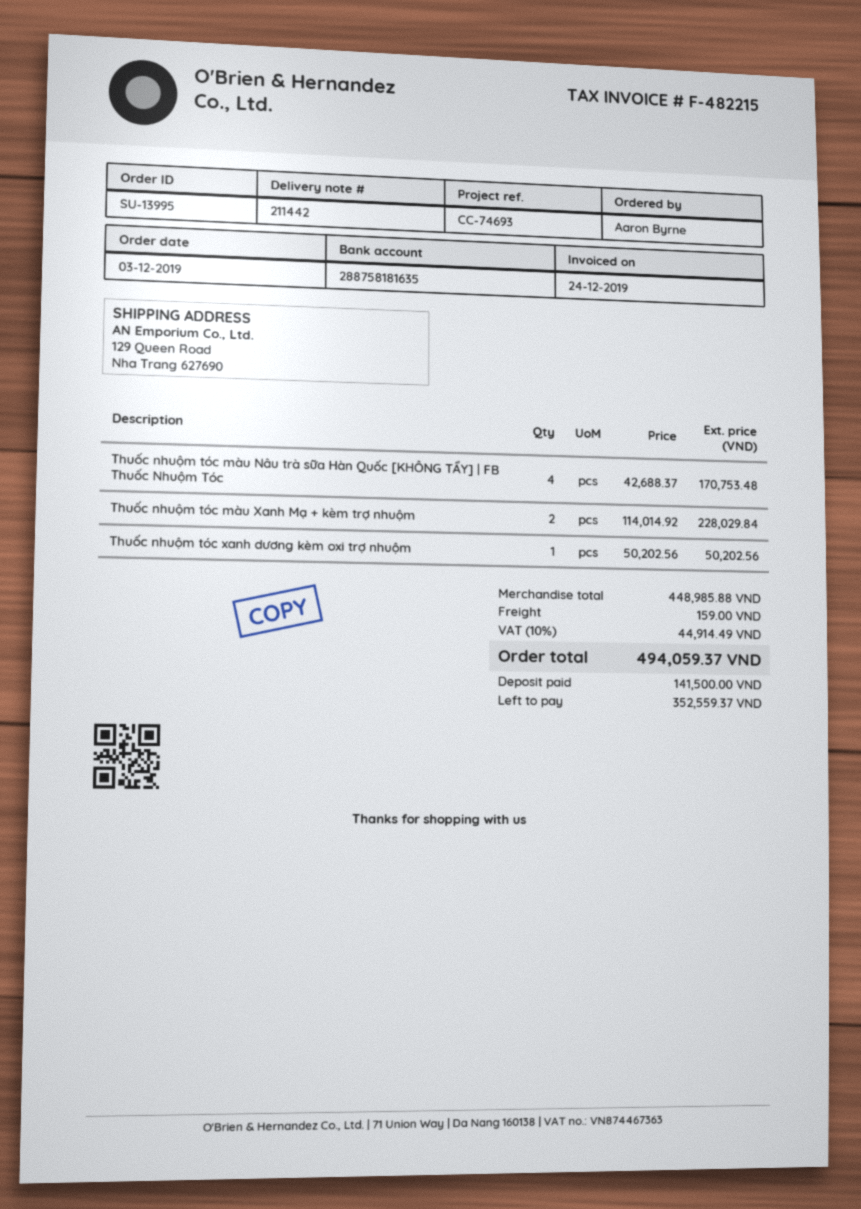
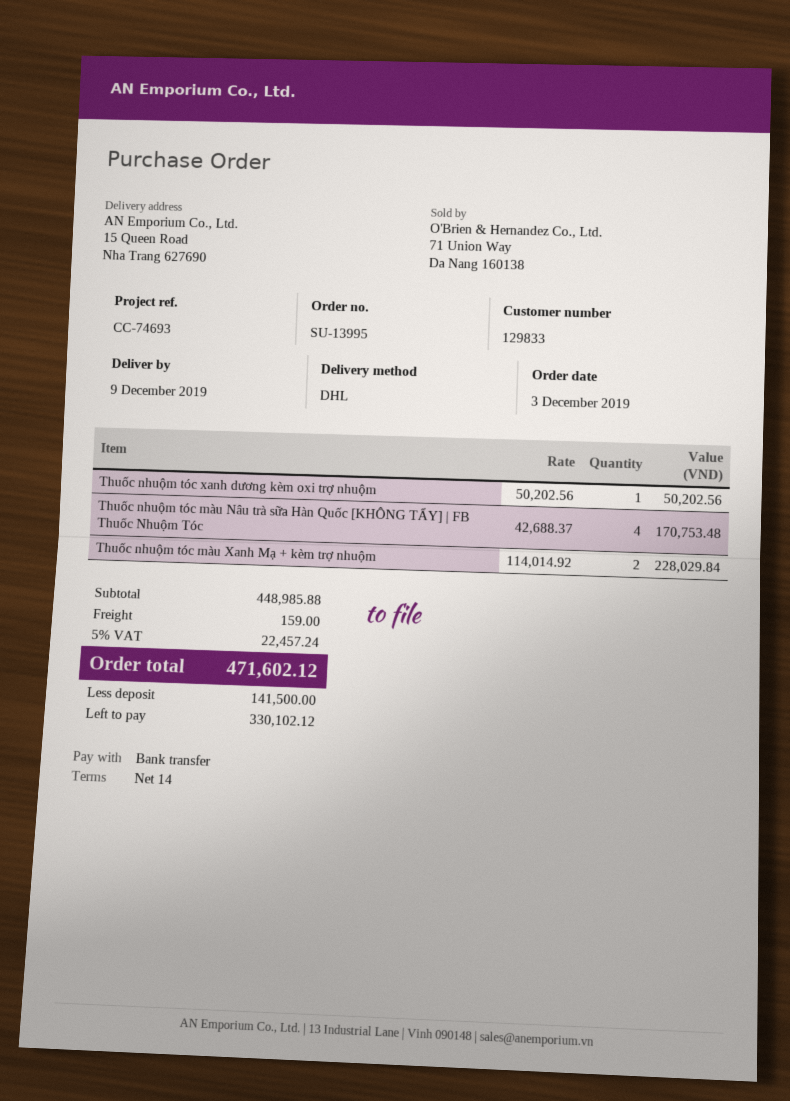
ship to: 129 Queen Road, Nha Trang 627690 -> 15 Queen Road, Nha Trang 627690
tax: 10% = 44914.49 -> 5% = 22457.24
total: 494059.37 -> 471602.12
balance: 352559.37 -> 330102.12

